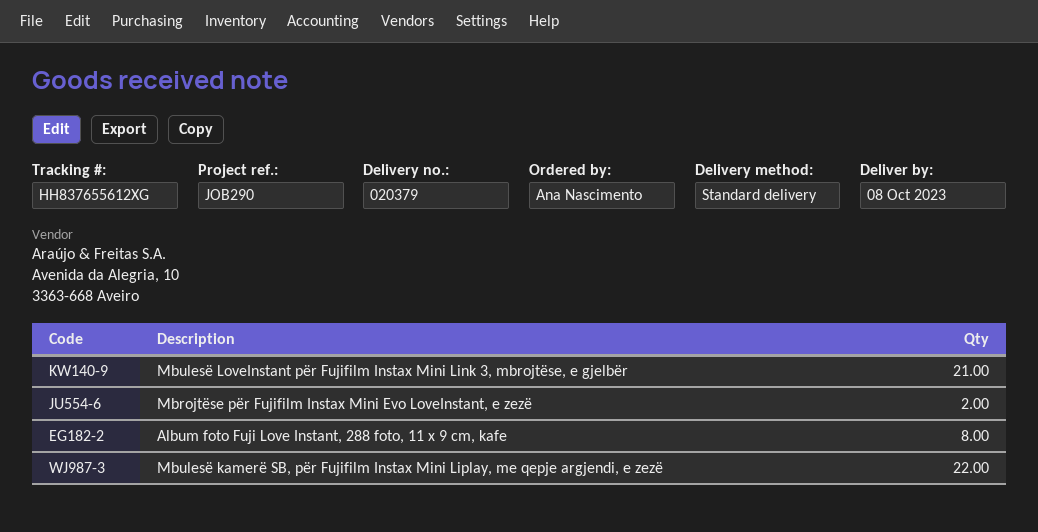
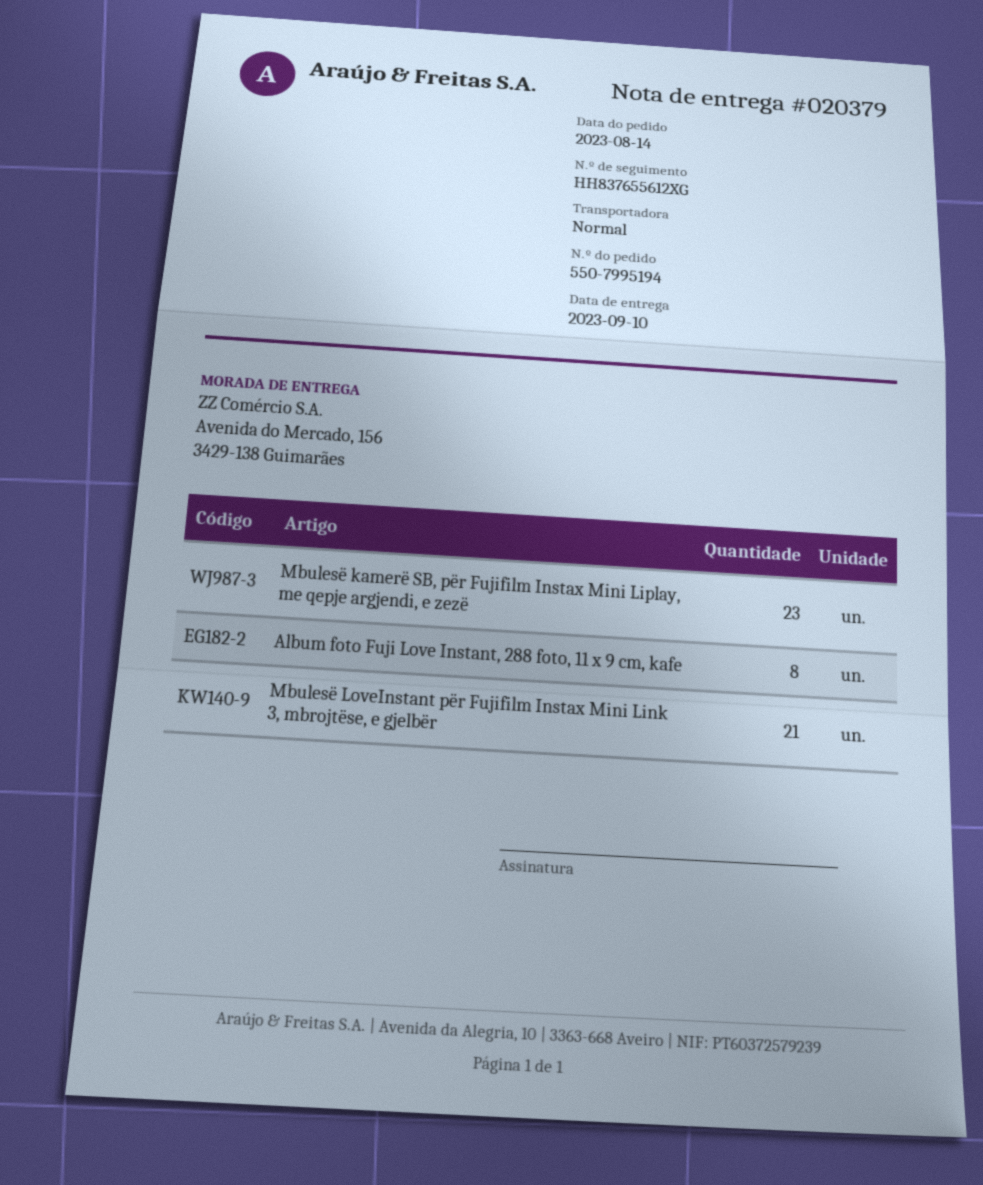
delivery date: 2023-10-08 -> 2023-09-10
Mbrojtëse për Fujifilm Instax Mini Evo LoveInstant, e zezë: 2 -> none
Mbulesë kamerë SB, për Fujifilm Instax Mini Liplay, me qepje argjendi, e zezë: 22 -> 23

